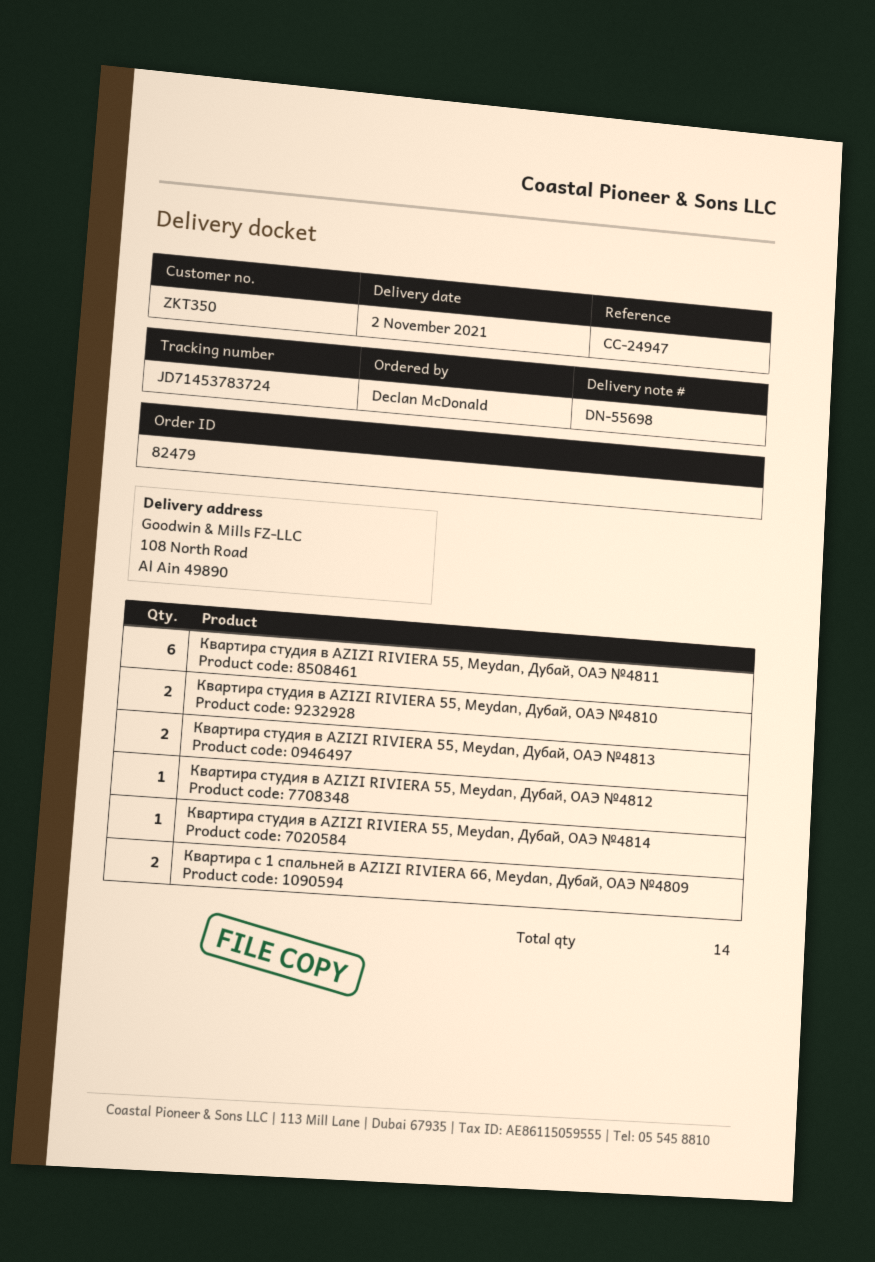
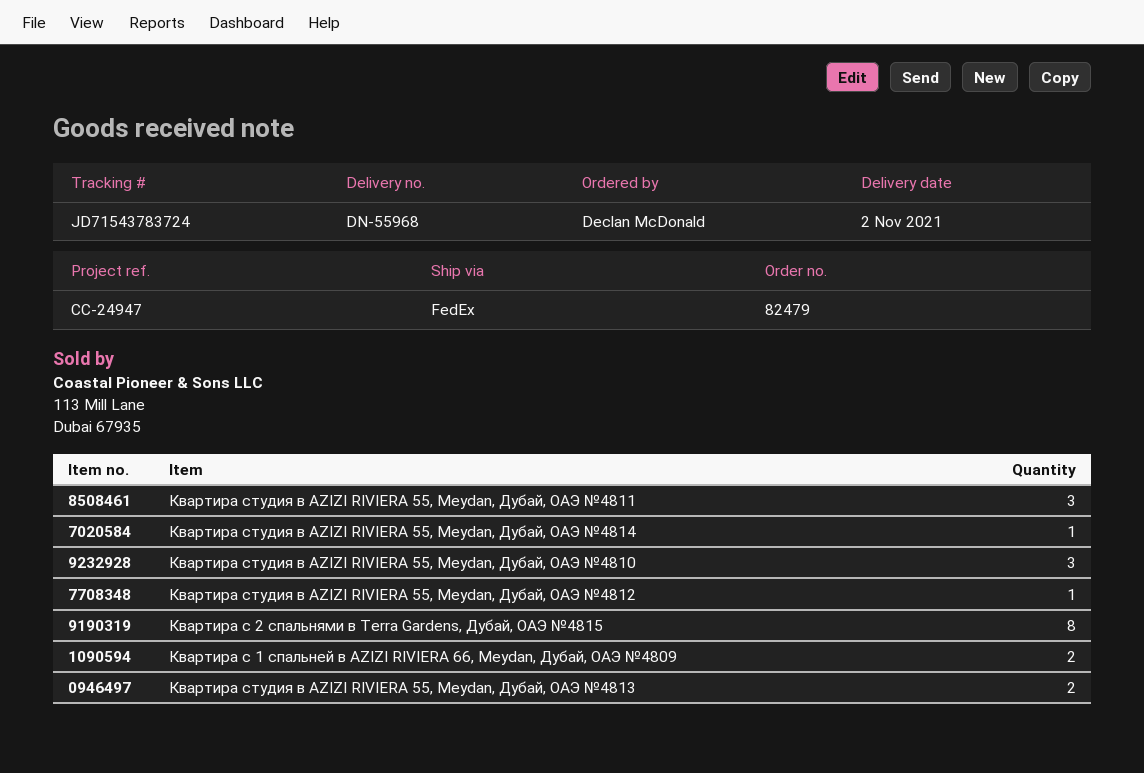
delivery note number: DN-55698 -> DN-55968
tracking number: JD71453783724 -> JD71543783724
Квартира студия в AZIZI RIVIERA 55, Meydan, Дубай, ОАЭ №4811: 6 -> 3
Квартира студия в AZIZI RIVIERA 55, Meydan, Дубай, ОАЭ №4810: 2 -> 3
Квартира с 2 спальнями в Terra Gardens, Дубай, ОАЭ №4815: none -> 8

